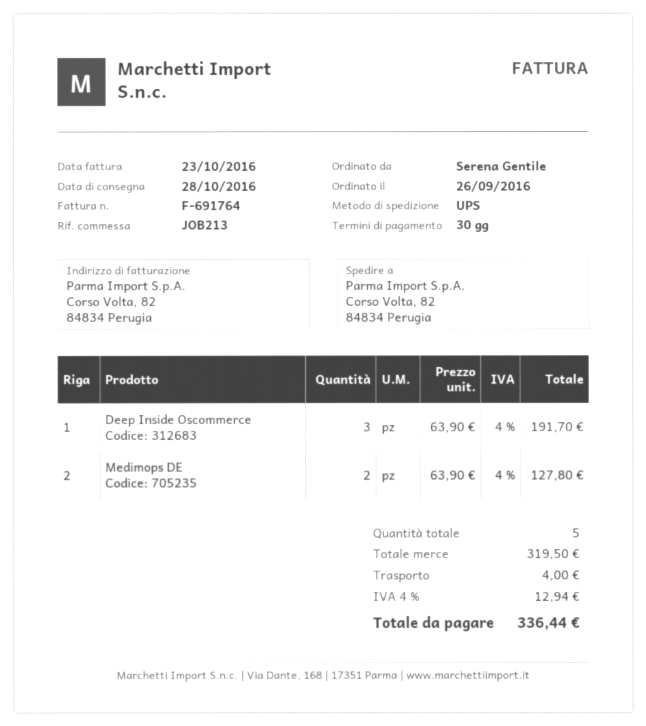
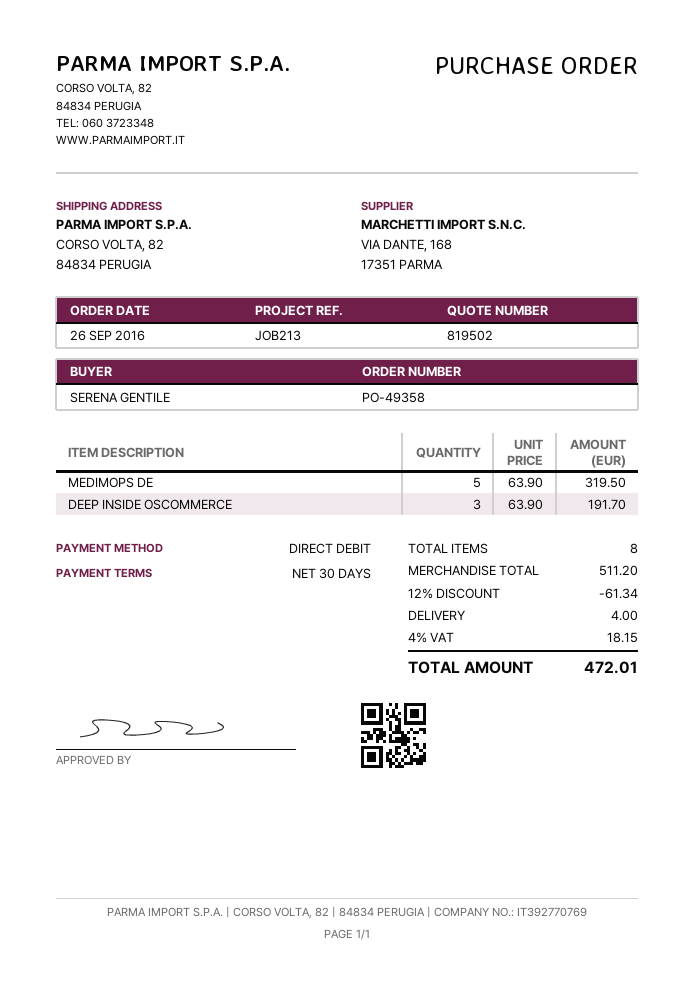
Medimops DE: 2 x 63.90 = 127.80 -> 5 x 63.90 = 319.50
total quantity: 5 -> 8
subtotal: 319.50 -> 511.20
discount: none -> 12% = 61.34
tax: 4% = 12.94 -> 4% = 18.15
total: 336.44 -> 472.01

